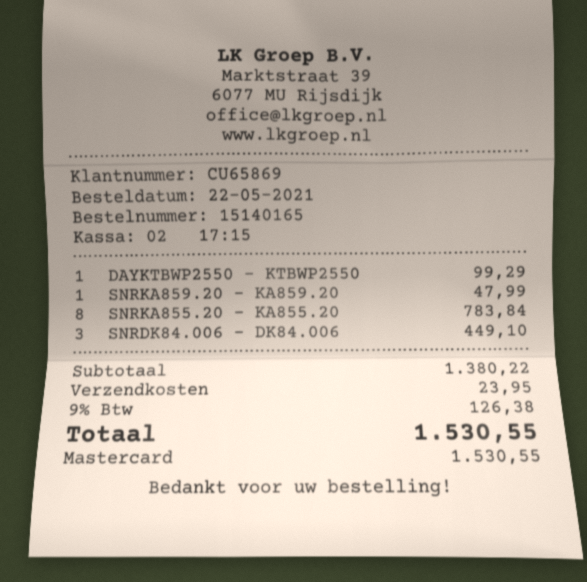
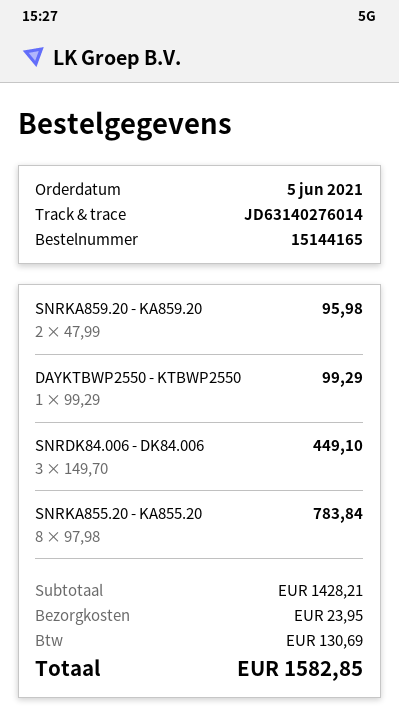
order number: 15140165 -> 15144165
order date: 2021-05-22 -> 2021-06-05
SNRKA859.20 - KA859.20: 1 for 47.99 -> 2 for 95.98
subtotal: 1380.22 -> 1428.21
tax: 126.38 -> 130.69
total: 1530.55 -> 1582.85

